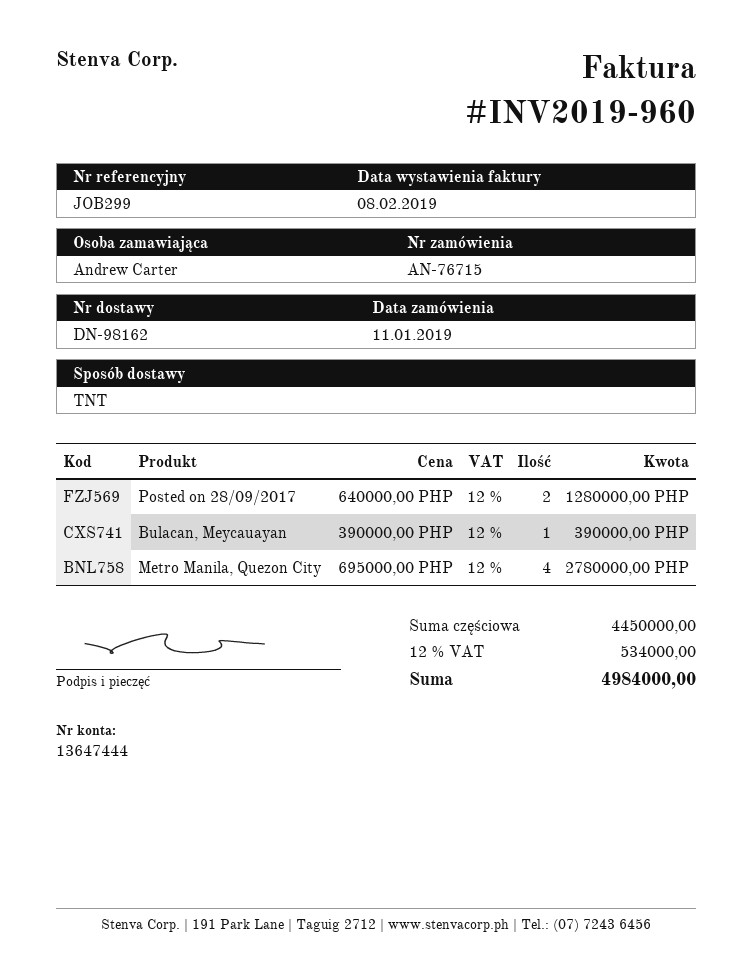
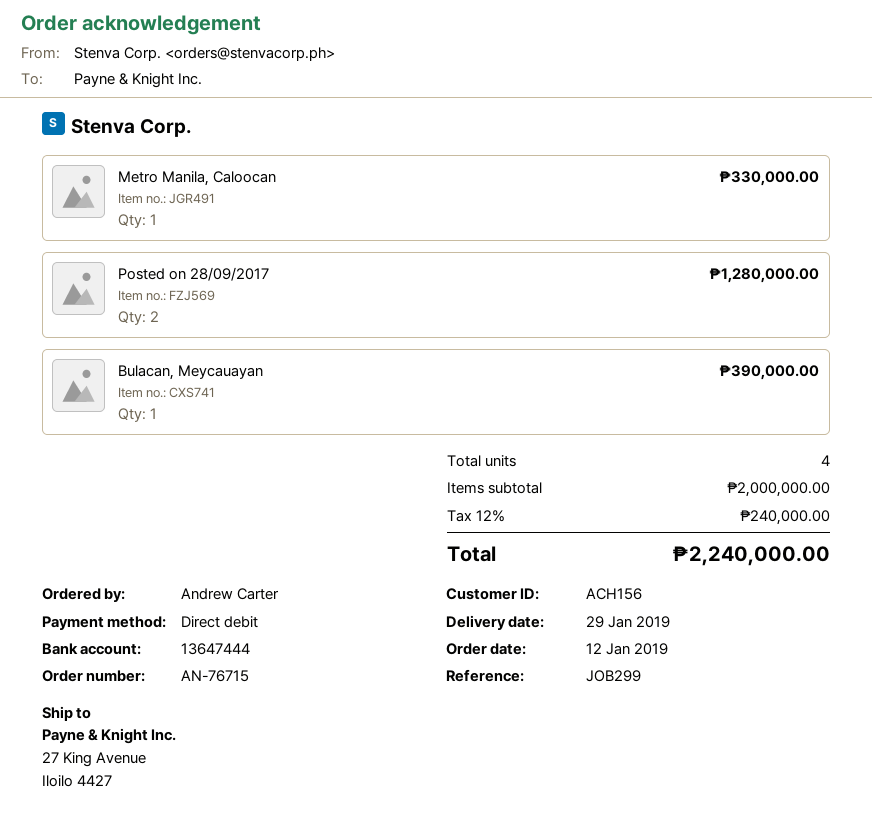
order date: 2019-01-11 -> 2019-01-12
Metro Manila, Quezon City: 4 for 2780000.00 -> none
Metro Manila, Caloocan: none -> 1 for 330000.00
subtotal: 4450000.00 -> 2000000.00
tax: 12% = 534000.00 -> 12% = 240000.00
total: 4984000.00 -> 2240000.00

